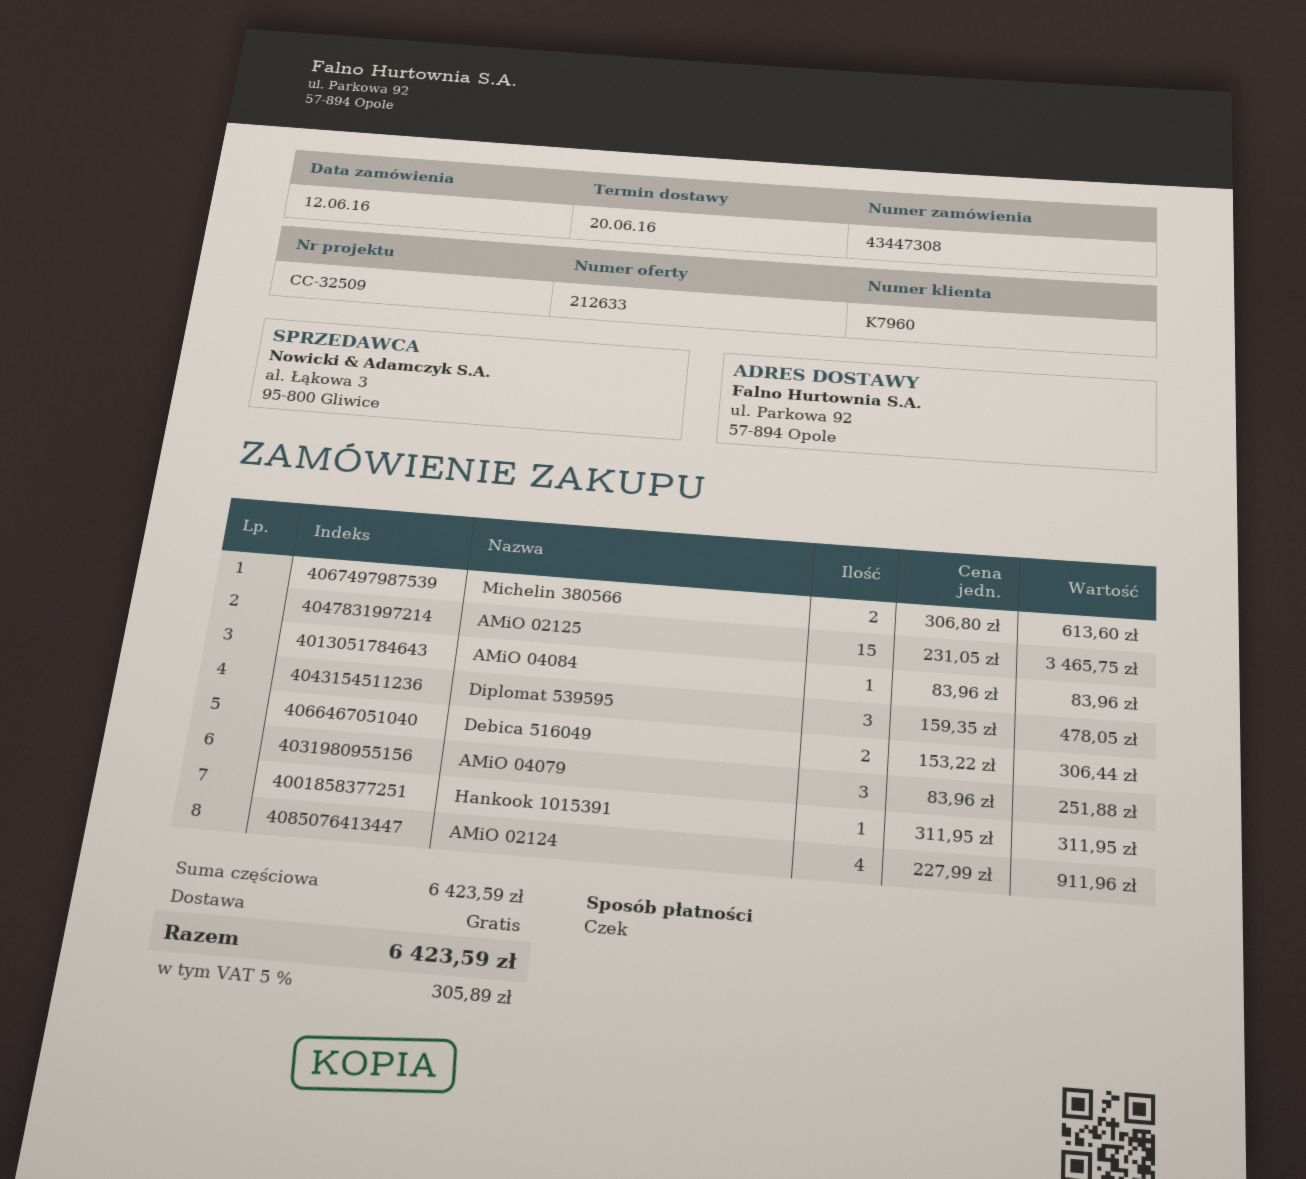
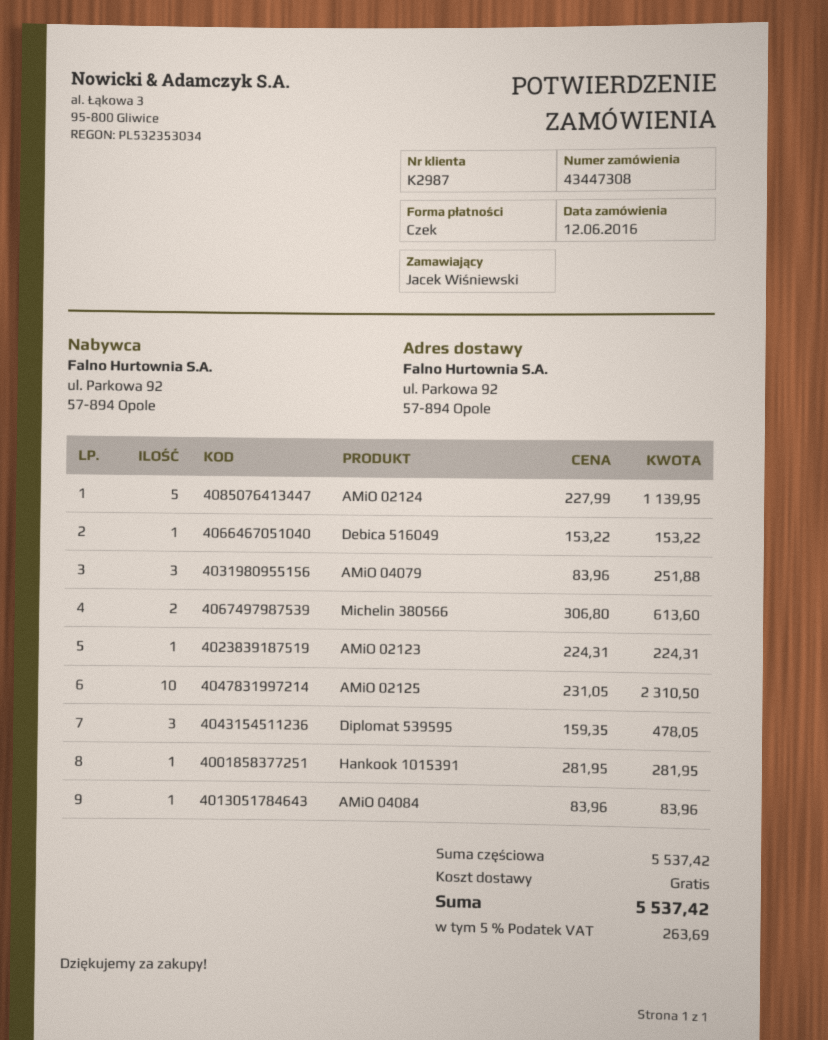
customer number: K7960 -> K2987
AMiO 02125: 15 x 231.05 = 3465.75 -> 10 x 231.05 = 2310.50
Debica 516049: 2 x 153.22 = 306.44 -> 1 x 153.22 = 153.22
Hankook 1015391: 1 x 311.95 = 311.95 -> 1 x 281.95 = 281.95
AMiO 02124: 4 x 227.99 = 911.96 -> 5 x 227.99 = 1139.95
AMiO 02123: none -> 1 x 224.31 = 224.31
subtotal: 6423.59 -> 5537.42
tax: 5% = 305.89 -> 5% = 263.69
total: 6423.59 -> 5537.42

